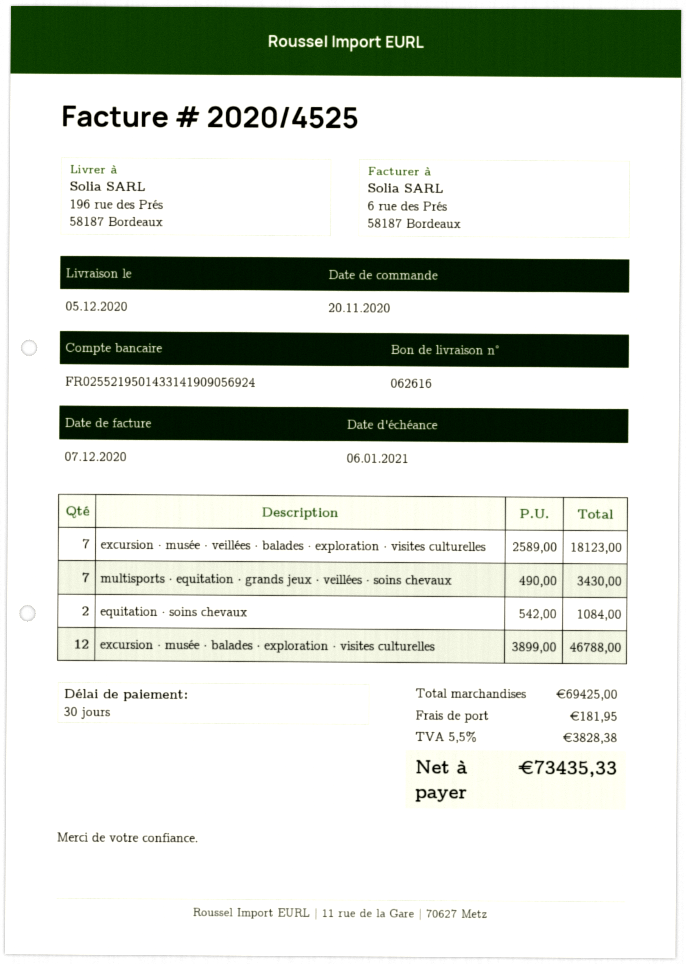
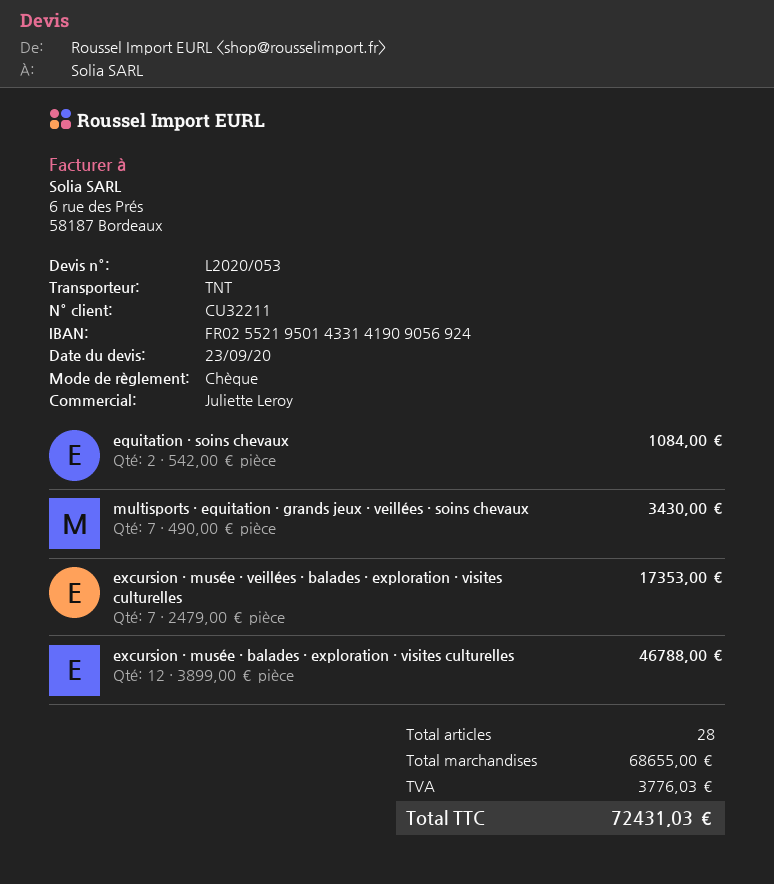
excursion · musée · veillées · balades · exploration · visites culturelles: 7 x 2589.00 = 18123.00 -> 7 x 2479.00 = 17353.00
subtotal: 69425.00 -> 68655.00
shipping: 181.95 -> none
tax: 3828.38 -> 3776.03
total: 73435.33 -> 72431.03

